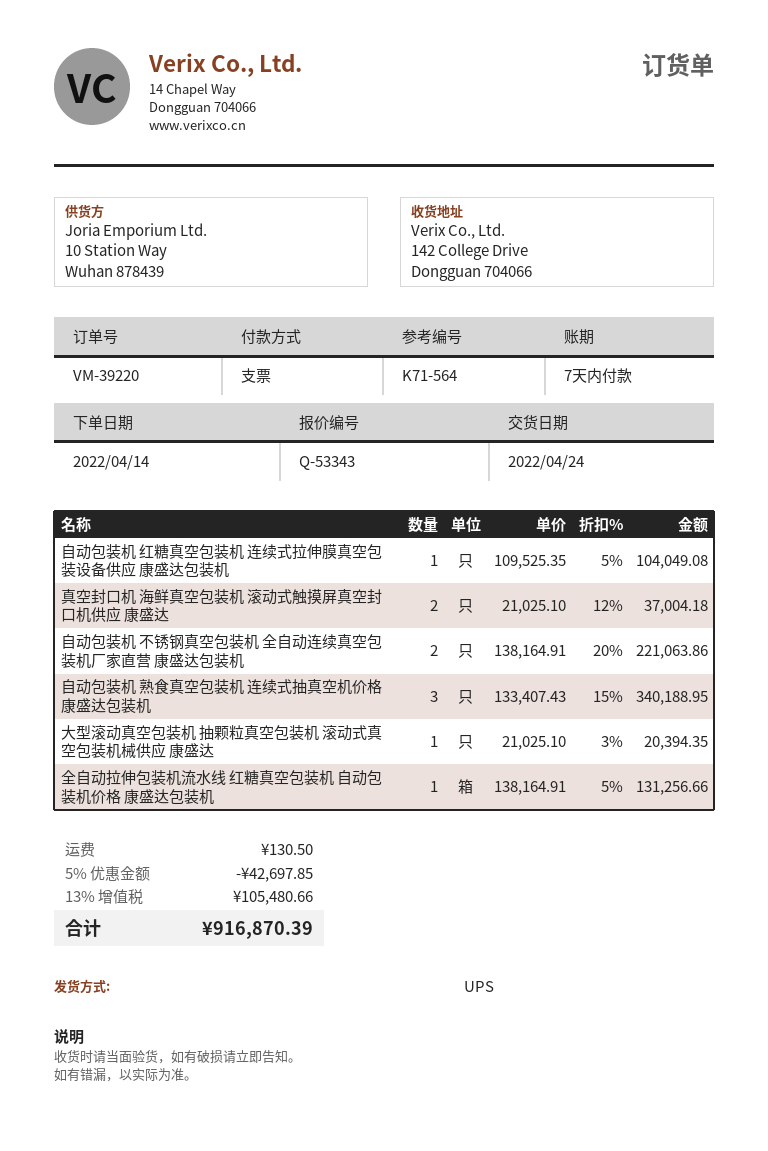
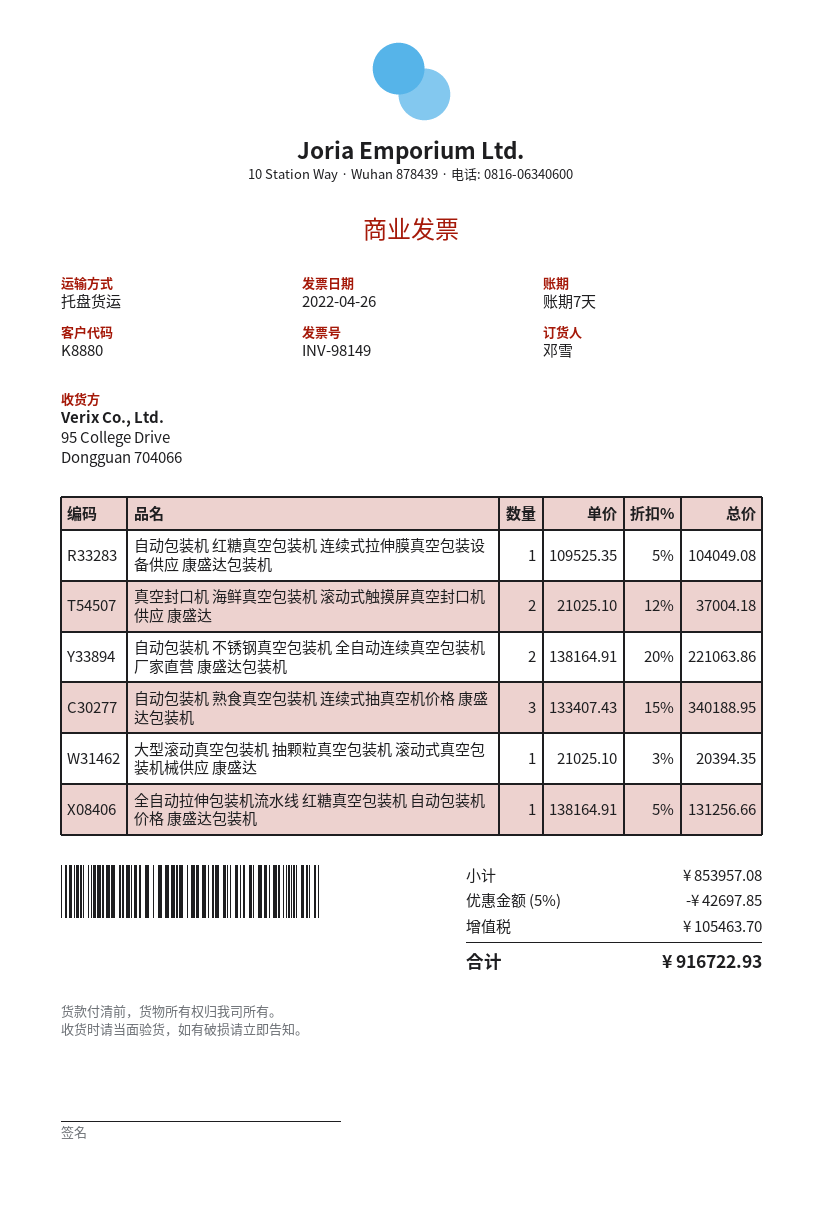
shipping method: UPS -> pallet freight
ship to: 142 College Drive, Dongguan 704066 -> 95 College Drive, Dongguan 704066
shipping: 130.50 -> none
tax: 105480.66 -> 105463.70
total: 916870.39 -> 916722.93

